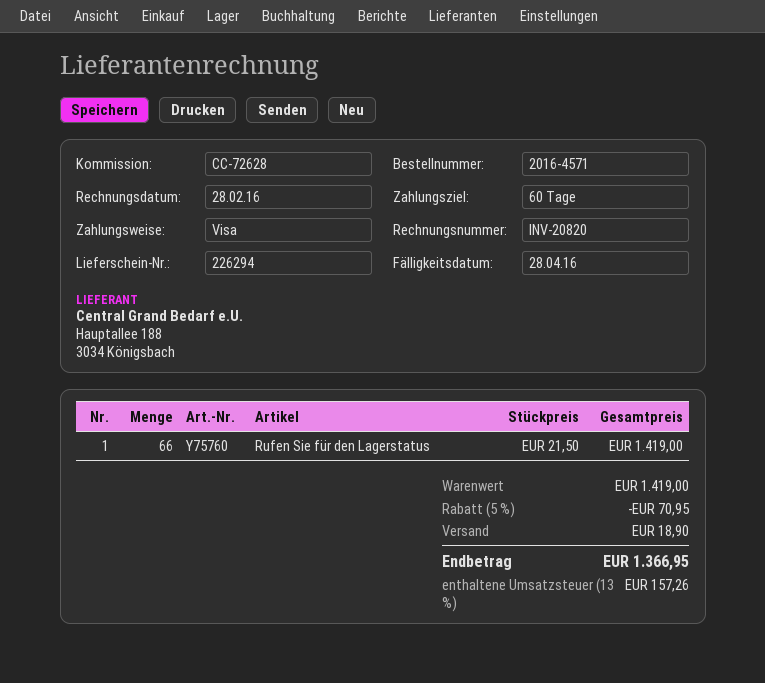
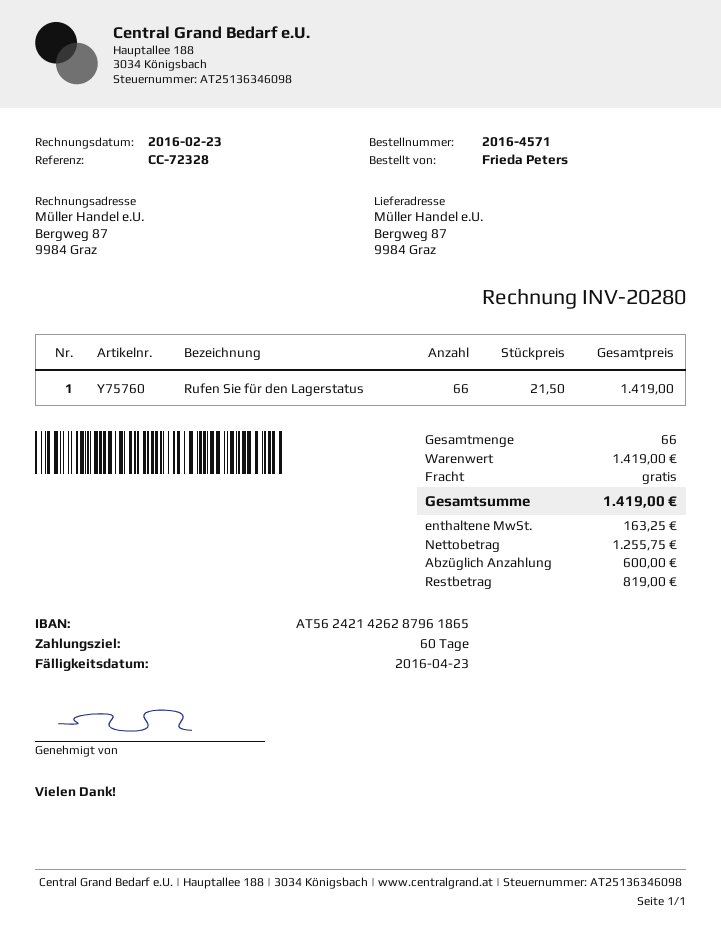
invoice number: INV-20820 -> INV-20280
invoice date: 2016-02-28 -> 2016-02-23
due date: 2016-04-28 -> 2016-04-23
reference: CC-72628 -> CC-72328
discount: 5% = 70.95 -> none
shipping: 18.90 -> 0.00
tax: 157.26 -> 163.25
total: 1366.95 -> 1419.00

